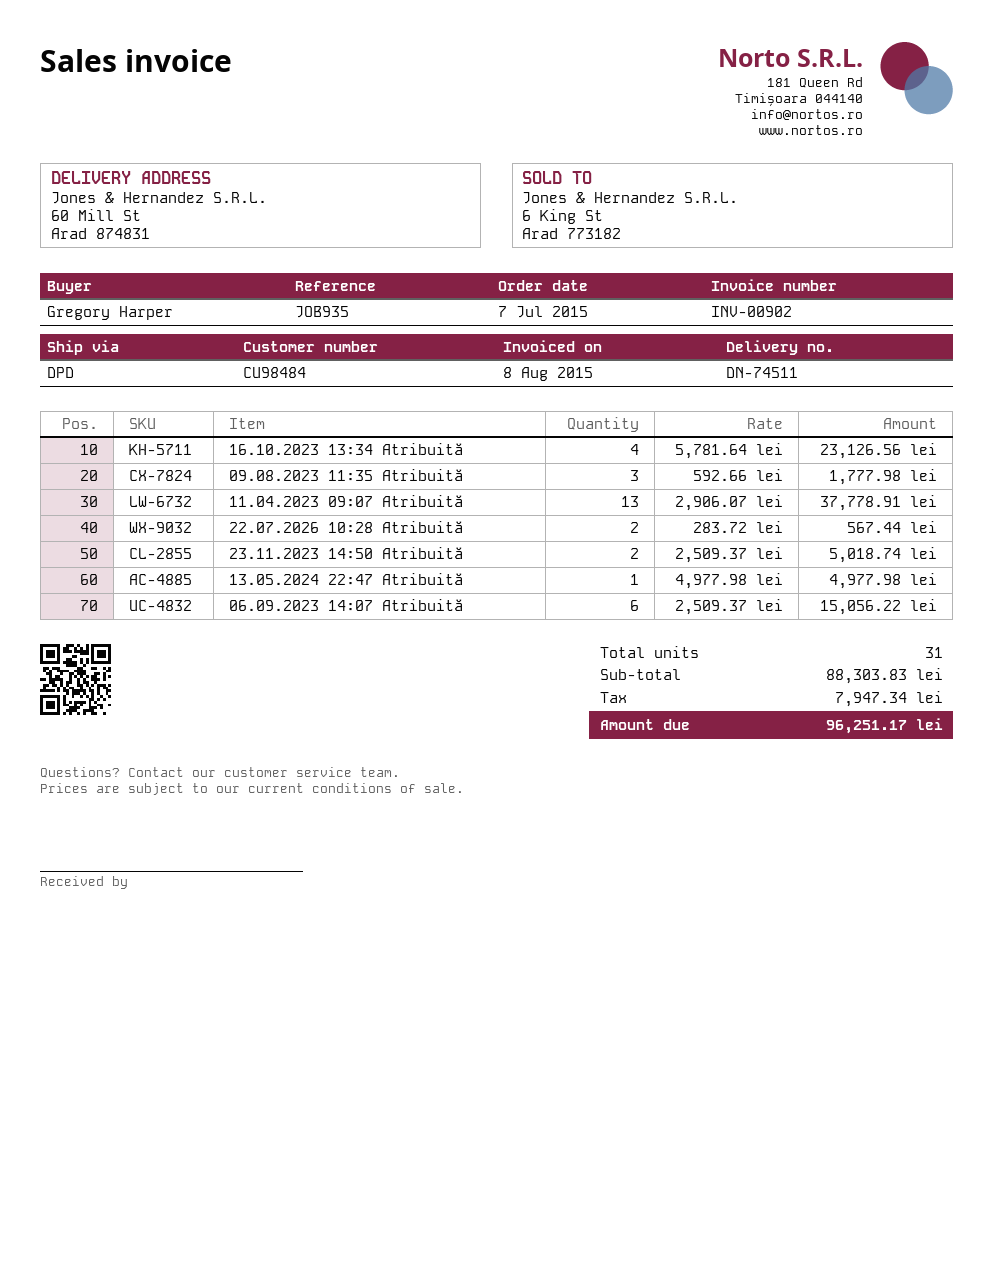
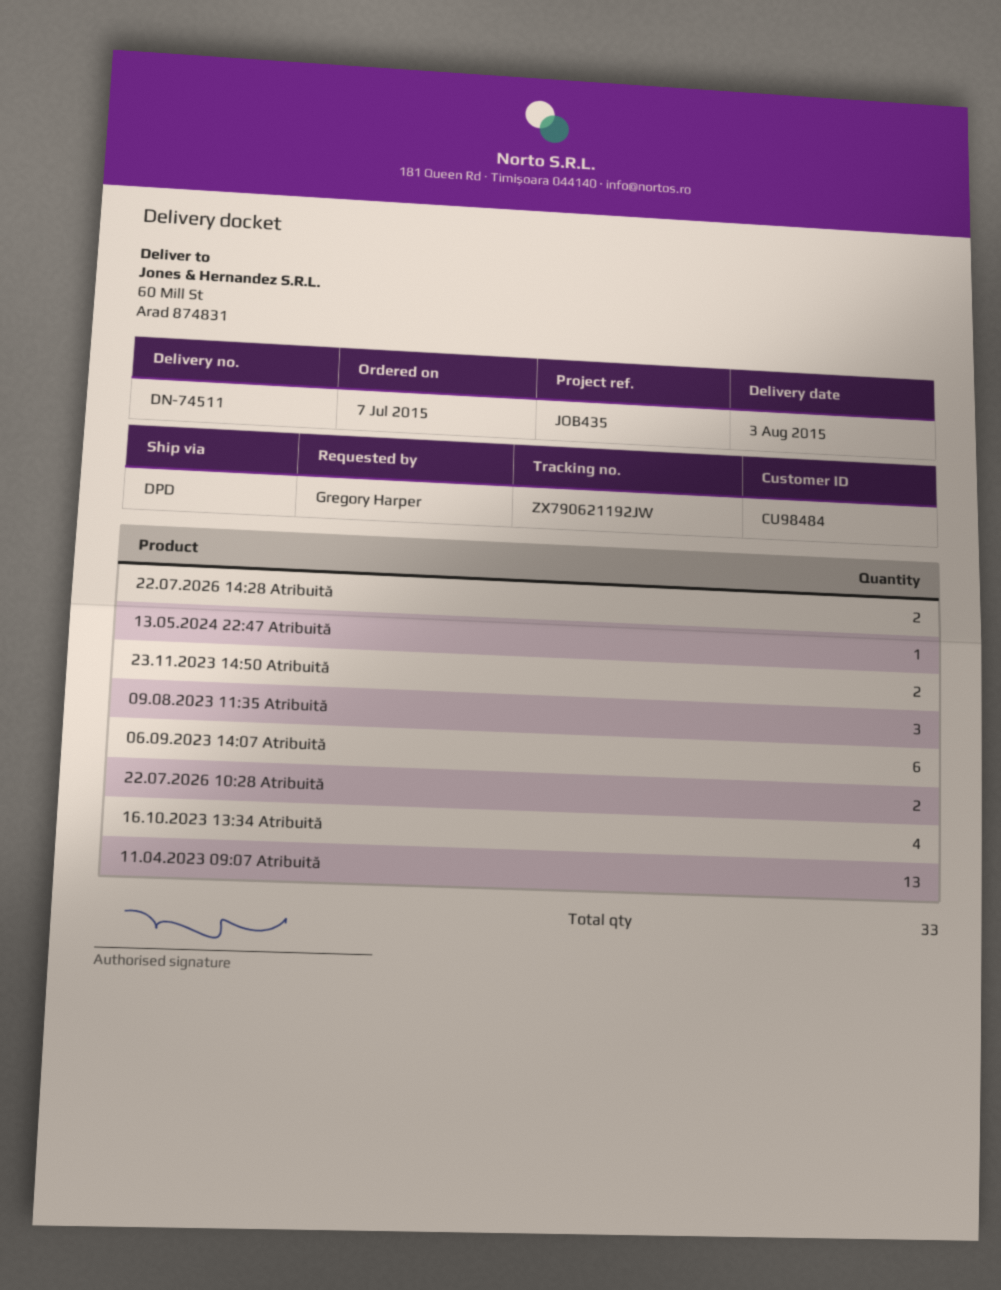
reference: JOB935 -> JOB435
22.07.2026 14:28 Atribuită: none -> 2
total quantity: 31 -> 33

